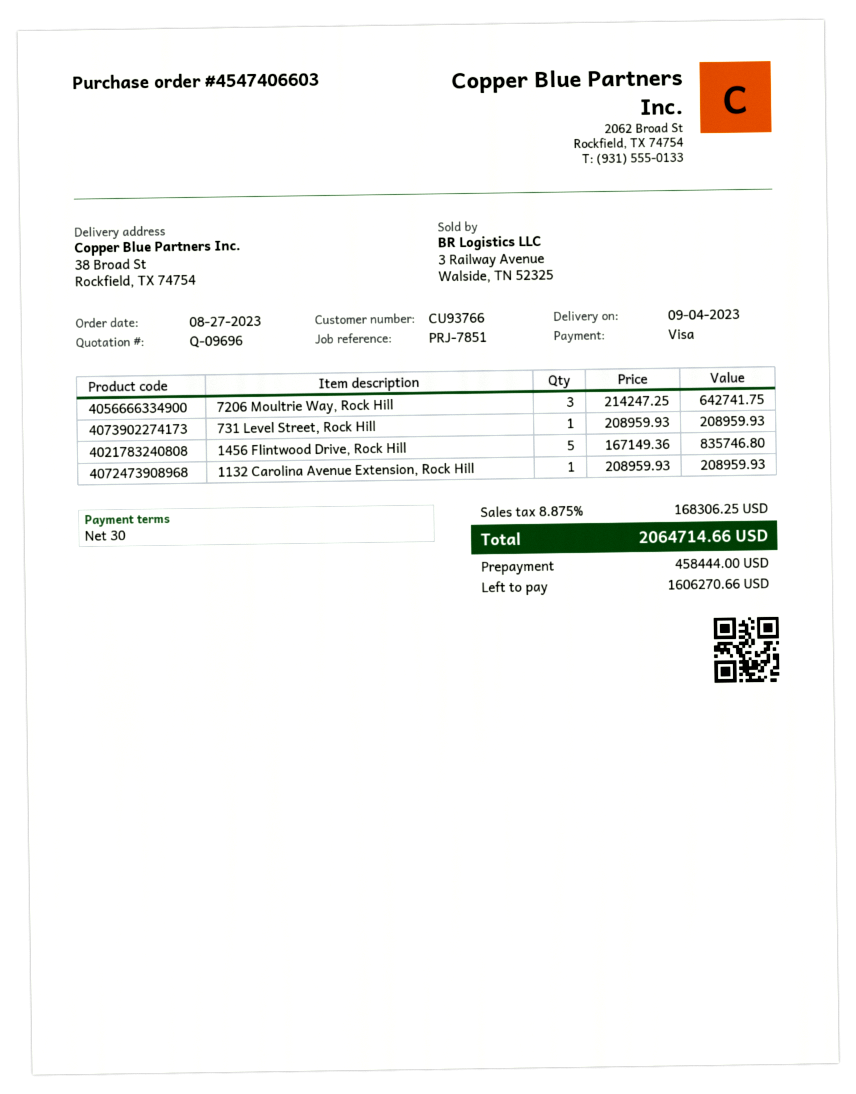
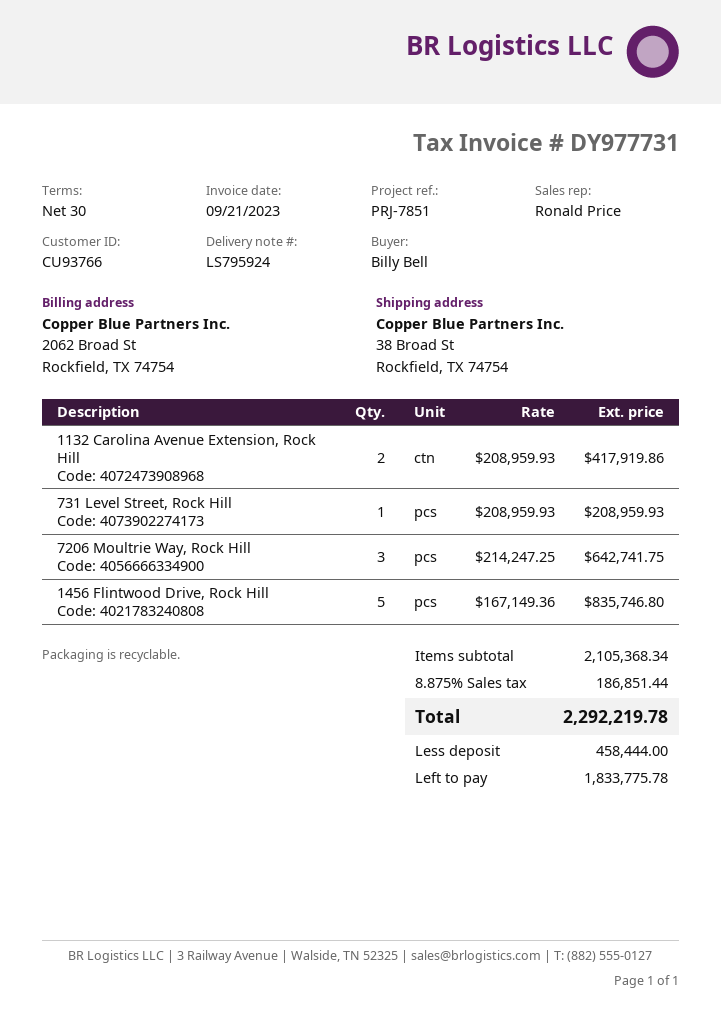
1132 Carolina Avenue Extension, Rock Hill: 1 x 208959.93 = 208959.93 -> 2 x 208959.93 = 417919.86
tax: 8.875% = 168306.25 -> 8.875% = 186851.44
total: 2064714.66 -> 2292219.78
balance: 1606270.66 -> 1833775.78

